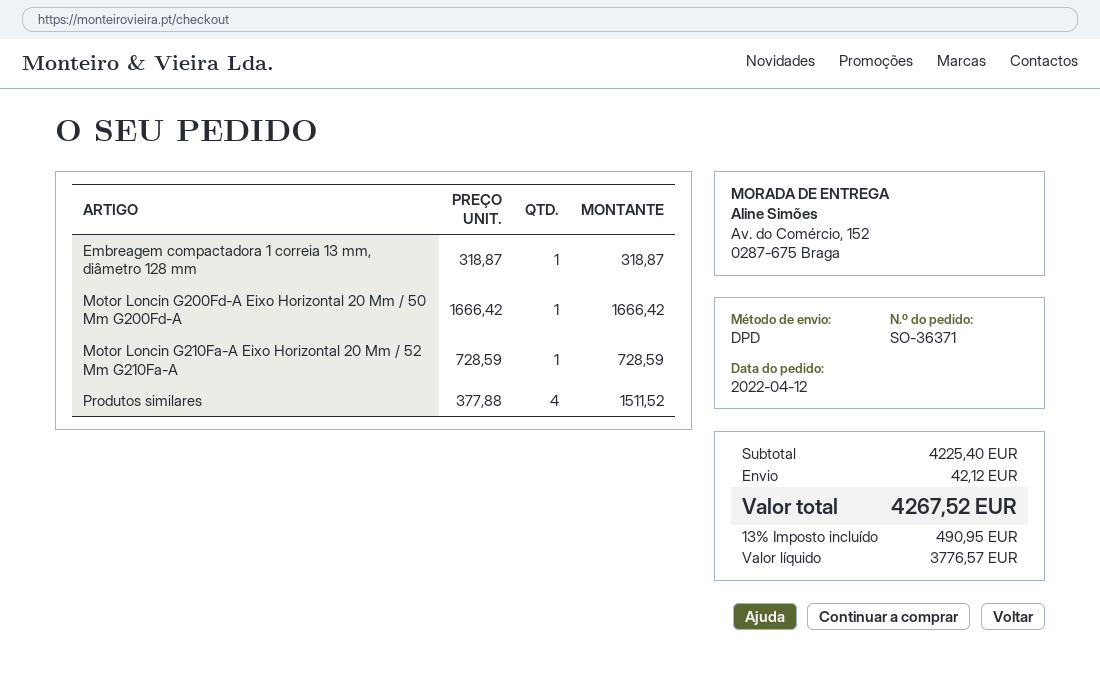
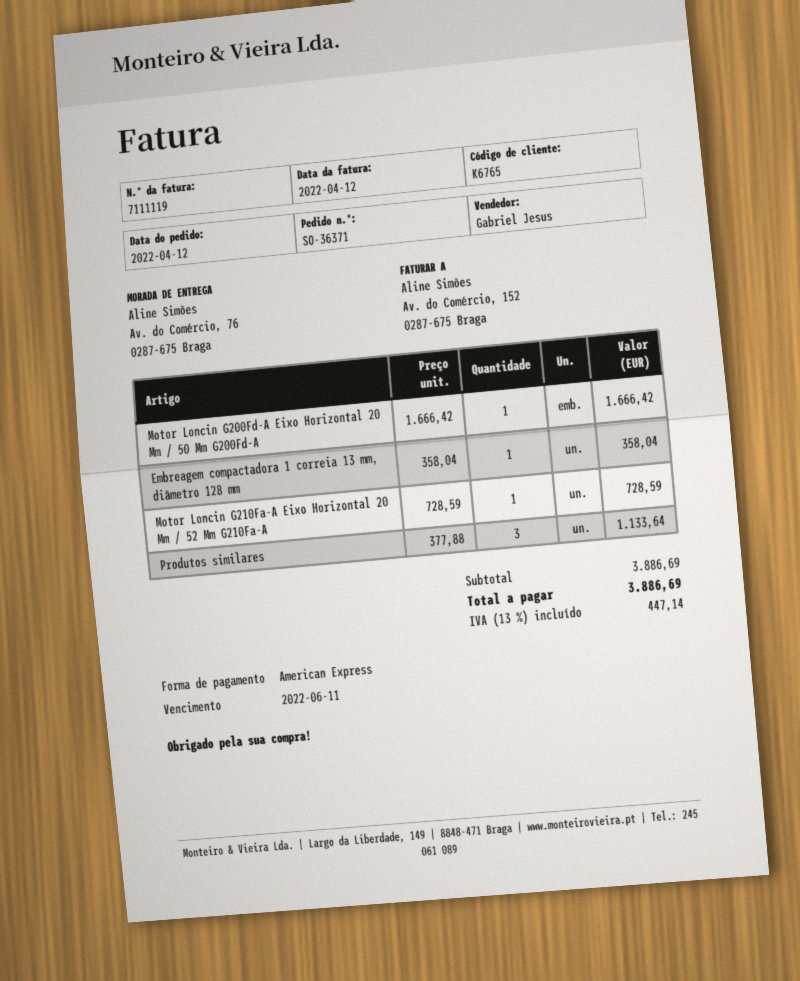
ship to: Av. do Comércio, 152, 0287-675 Braga -> Av. do Comércio, 76, 0287-675 Braga
Embreagem compactadora 1 correia 13 mm, diâmetro 128 mm: 1 x 318.87 = 318.87 -> 1 x 358.04 = 358.04
Produtos similares: 4 x 377.88 = 1511.52 -> 3 x 377.88 = 1133.64
subtotal: 4225.40 -> 3886.69
shipping: 42.12 -> none
tax: 13% = 490.95 -> 13% = 447.14
total: 4267.52 -> 3886.69

